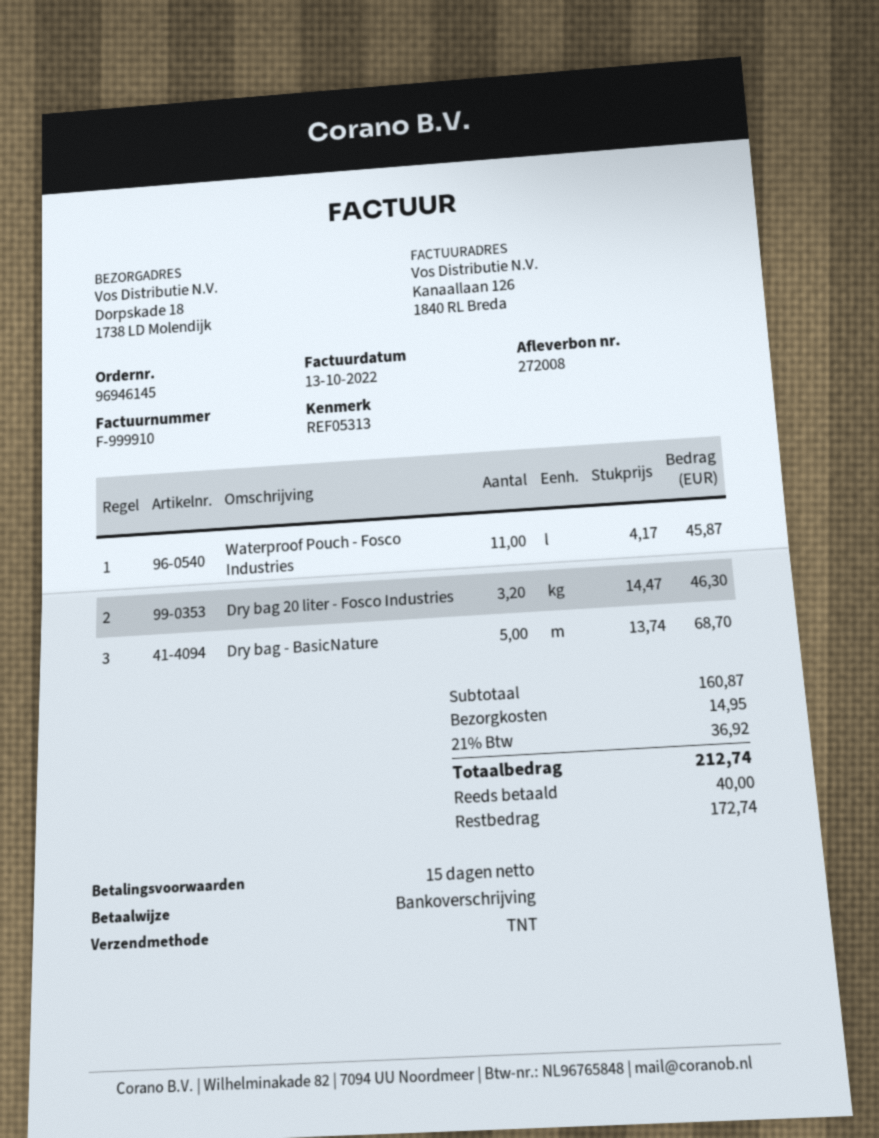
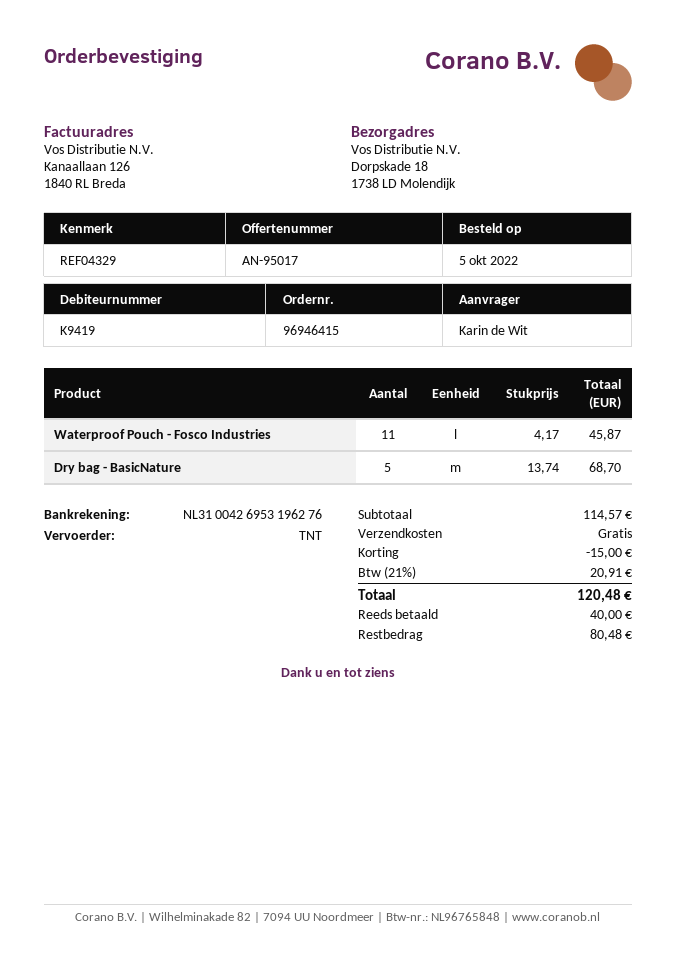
order number: 96946145 -> 96946415
reference: REF05313 -> REF04329
Dry bag 20 liter - Fosco Industries: 3.2 x 14.47 = 46.30 -> none
subtotal: 160.87 -> 114.57
discount: none -> 15.00
shipping: 14.95 -> 0.00
tax: 21% = 36.92 -> 21% = 20.91
total: 212.74 -> 120.48
balance: 172.74 -> 80.48

